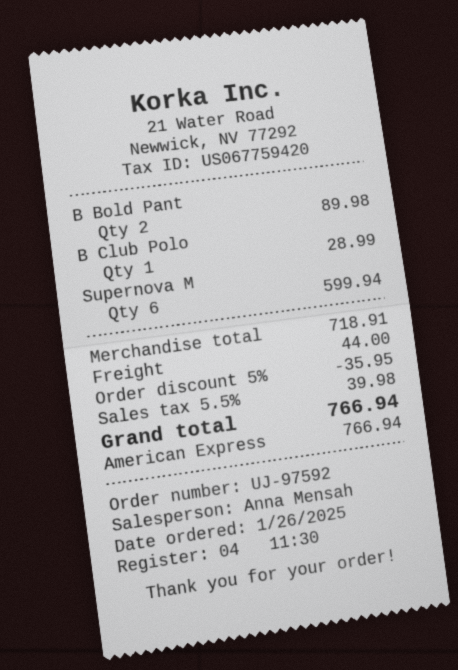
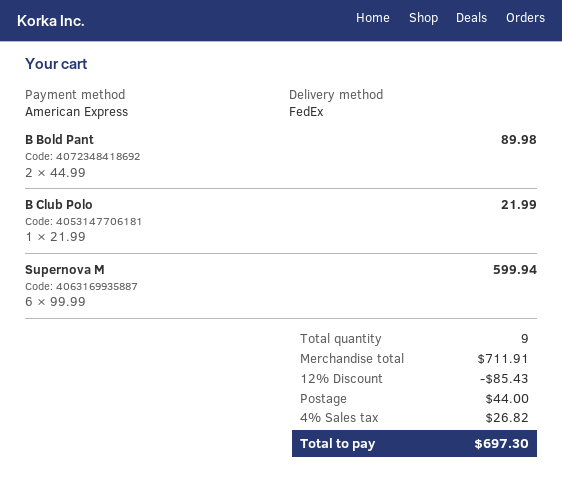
B Club Polo: 1 for 28.99 -> 1 for 21.99
subtotal: 718.91 -> 711.91
discount: 5% = 35.95 -> 12% = 85.43
tax: 5.5% = 39.98 -> 4% = 26.82
total: 766.94 -> 697.30

